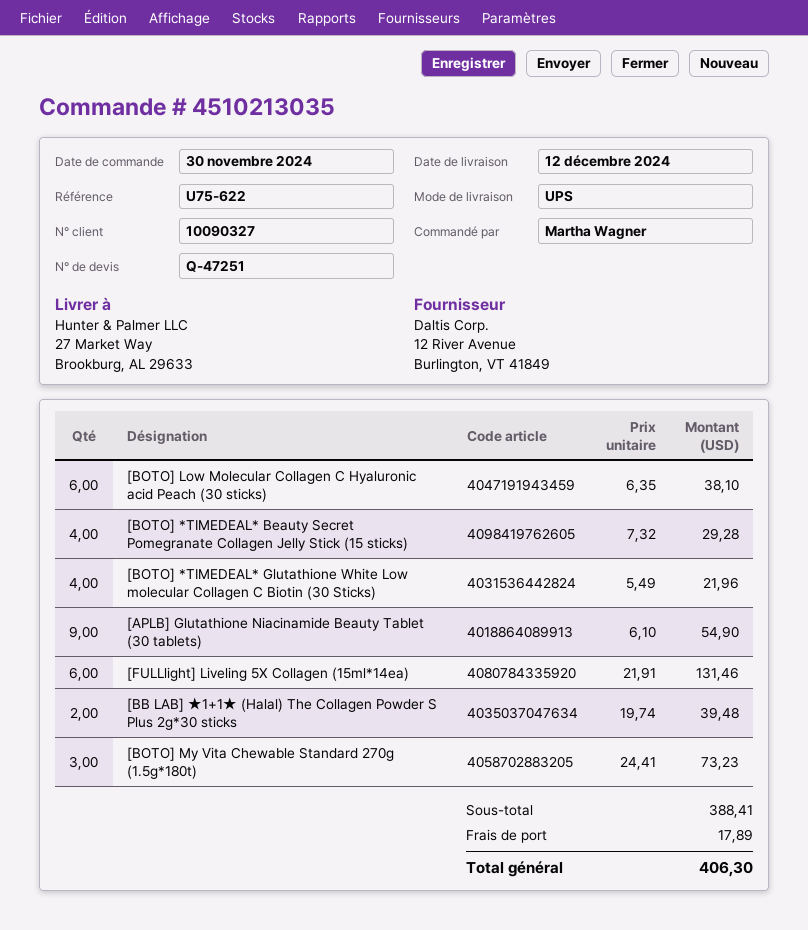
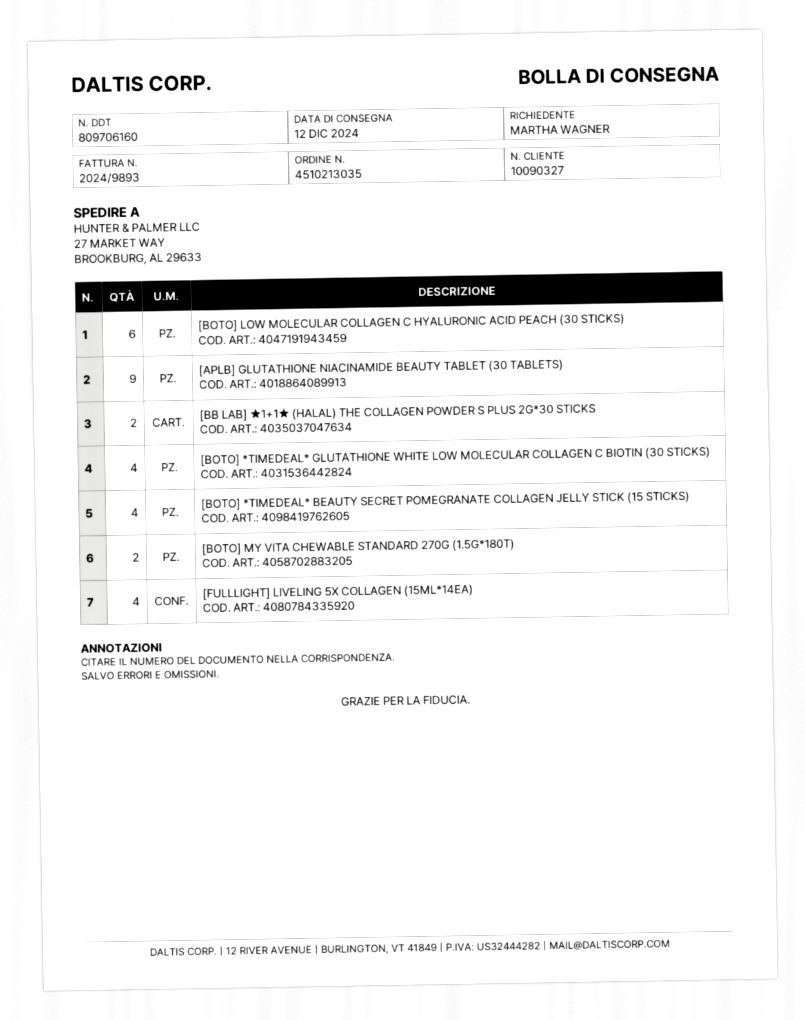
[FULLlight] Liveling 5X Collagen (15ml*14ea): 6 -> 4
[BOTO] My Vita Chewable Standard 270g (1.5g*180t): 3 -> 2

